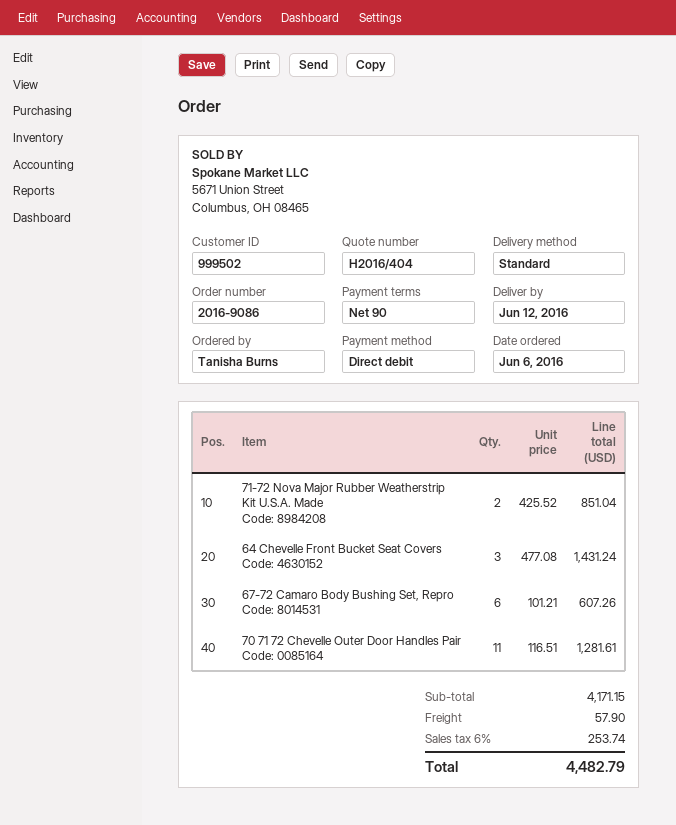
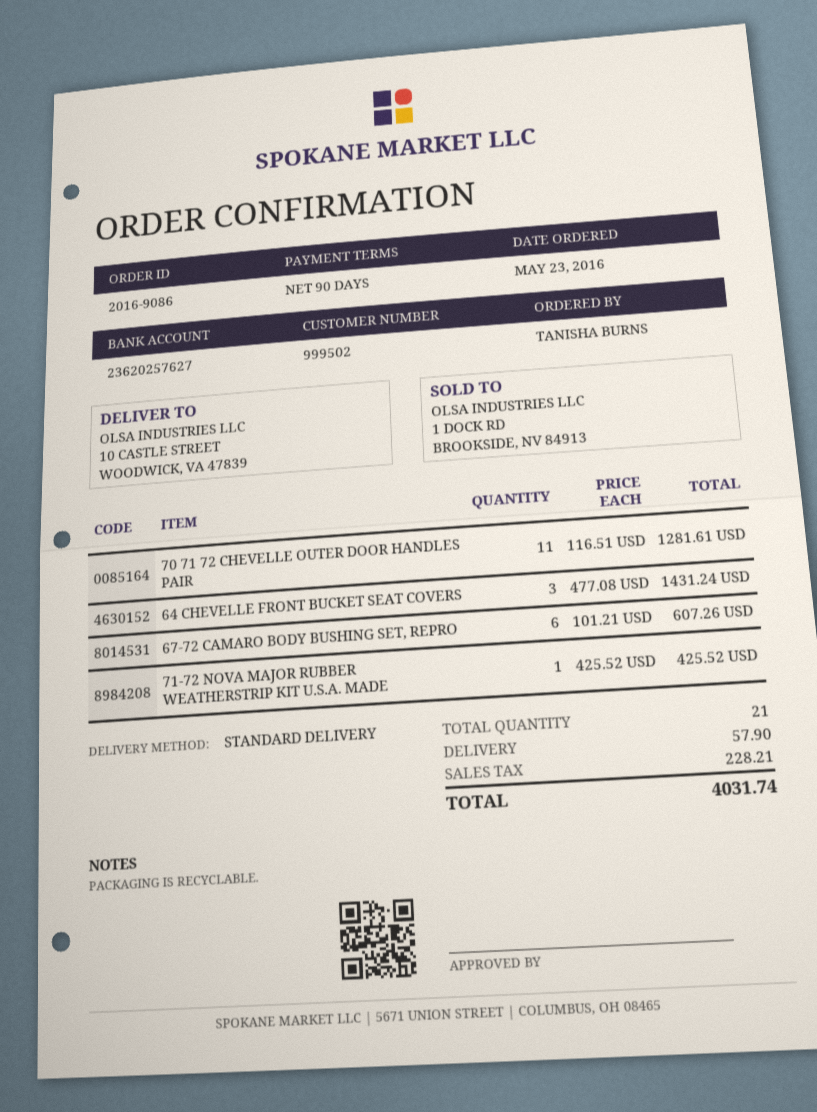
order date: 2016-06-06 -> 2016-05-23
71-72 Nova Major Rubber Weatherstrip Kit U.S.A. Made: 2 x 425.52 = 851.04 -> 1 x 425.52 = 425.52
tax: 253.74 -> 228.21
total: 4482.79 -> 4031.74

